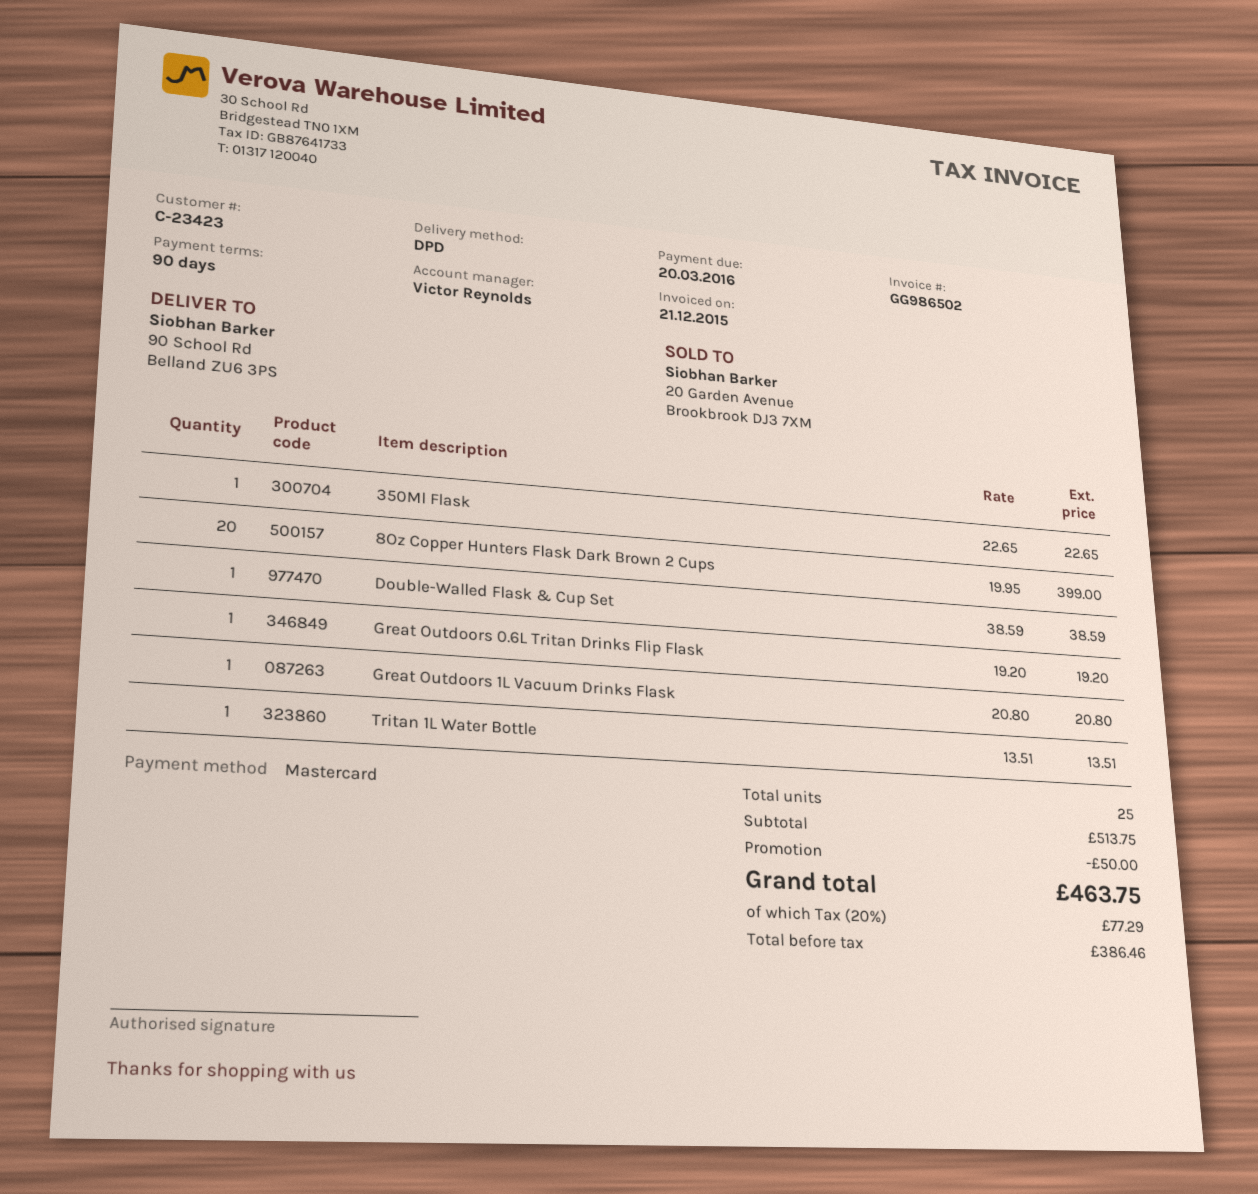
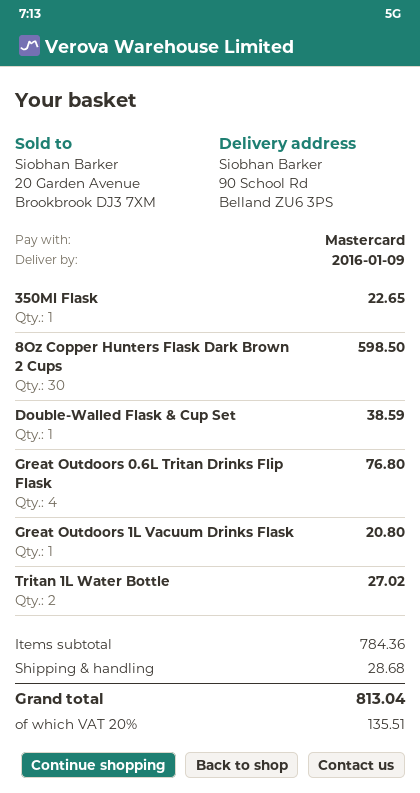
8Oz Copper Hunters Flask Dark Brown 2 Cups: 20 for 399.00 -> 30 for 598.50
Great Outdoors 0.6L Tritan Drinks Flip Flask: 1 for 19.20 -> 4 for 76.80
Tritan 1L Water Bottle: 1 for 13.51 -> 2 for 27.02
subtotal: 513.75 -> 784.36
discount: 50.00 -> none
shipping: none -> 28.68
tax: 20% = 77.29 -> 20% = 135.51
total: 463.75 -> 813.04

